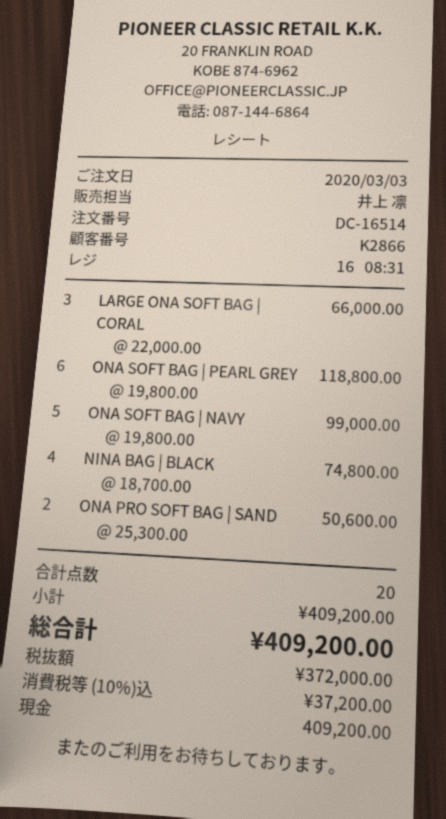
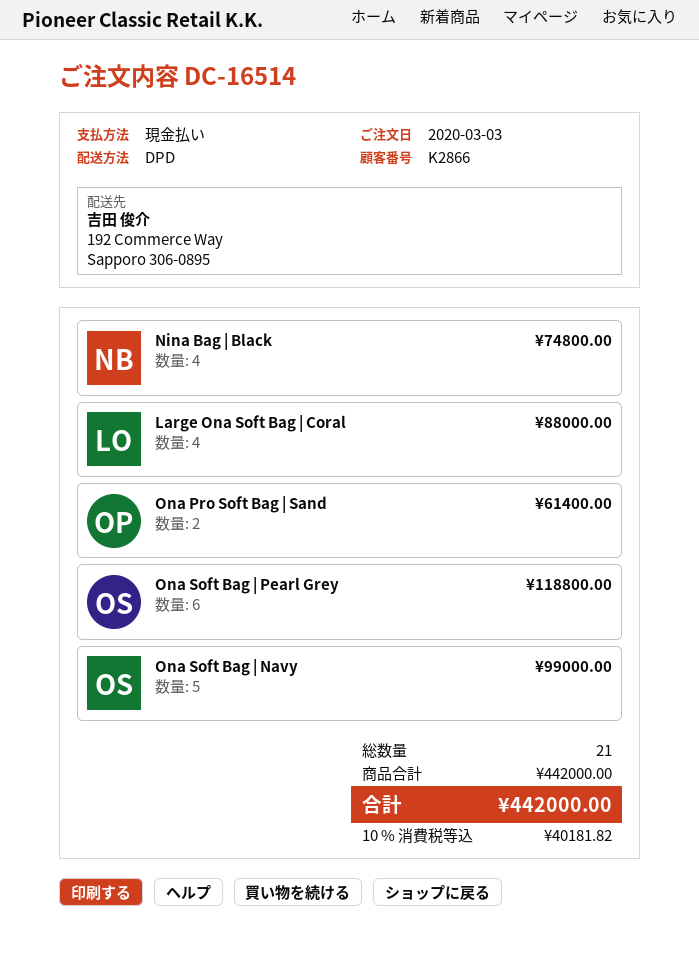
LARGE ONA SOFT BAG | CORAL: 3 for 66000.00 -> 4 for 88000.00
ONA PRO SOFT BAG | SAND: 2 for 50600.00 -> 2 for 61400.00
total quantity: 20 -> 21
subtotal: 409200.00 -> 442000.00
tax: 10% = 37200.00 -> 10% = 40181.82
total: 409200.00 -> 442000.00

